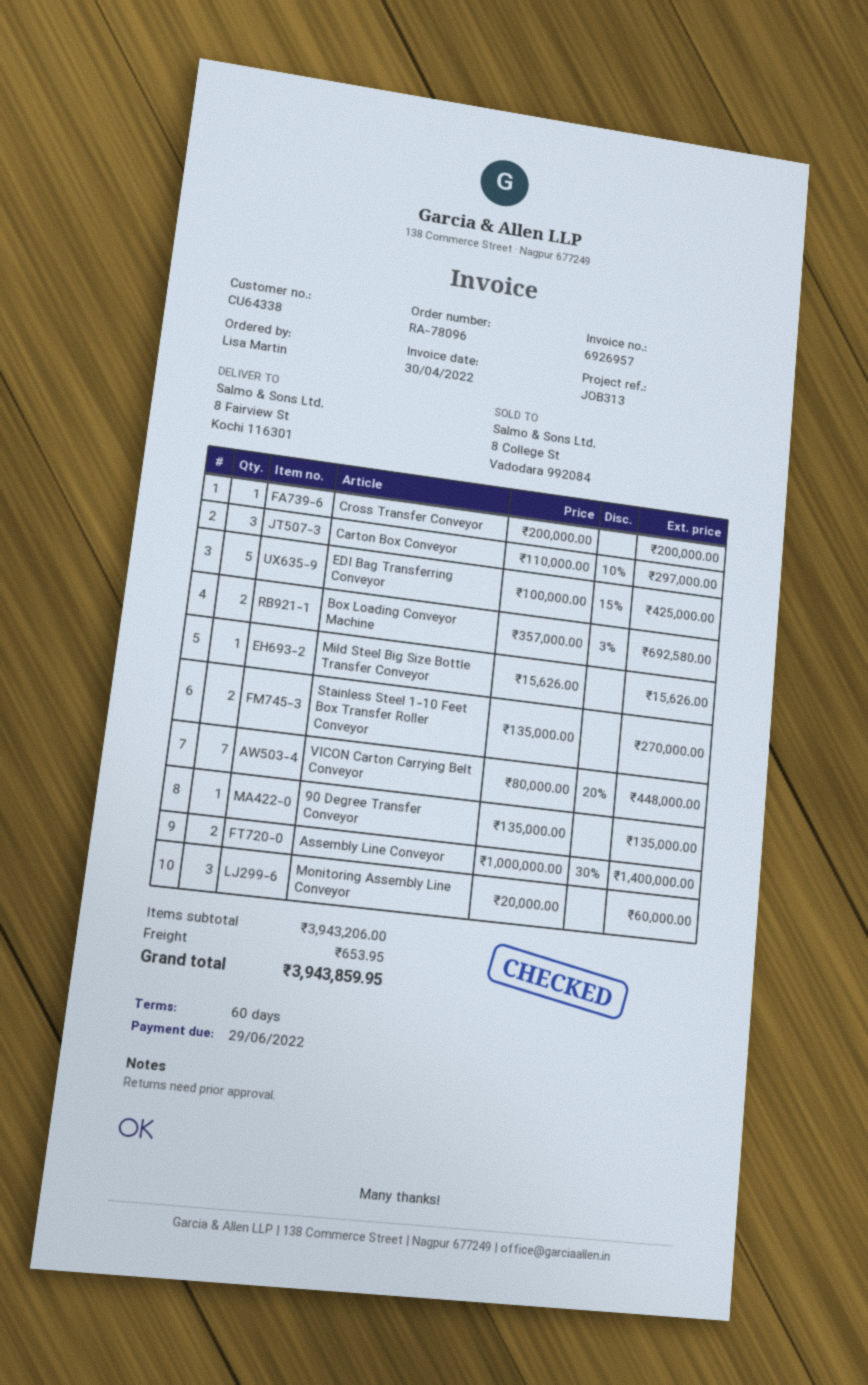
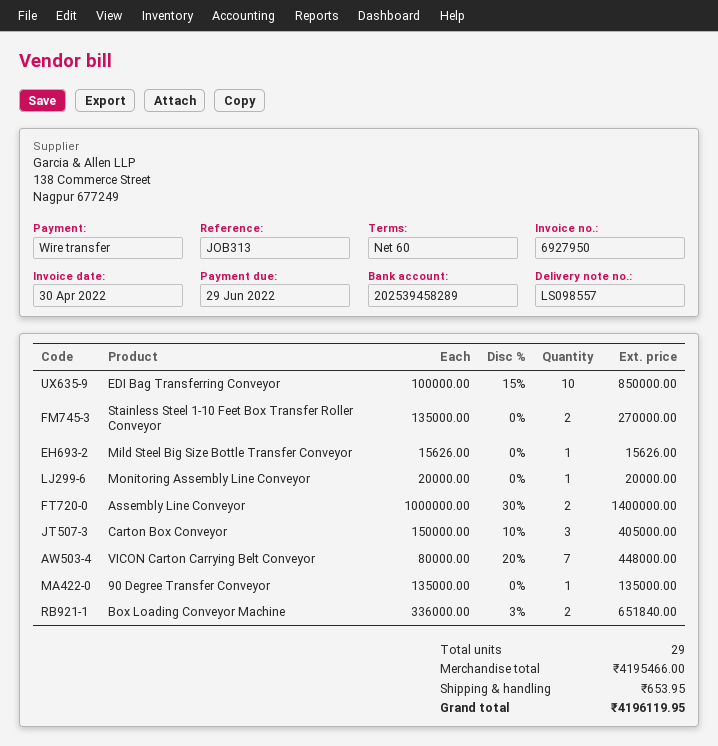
invoice number: 6926957 -> 6927950
Cross Transfer Conveyor: 1 x 200000.00 = 200000.00 -> none
Carton Box Conveyor: 3 x 110000.00 - 10% = 297000.00 -> 3 x 150000.00 - 10% = 405000.00
EDI Bag Transferring Conveyor: 5 x 100000.00 - 15% = 425000.00 -> 10 x 100000.00 - 15% = 850000.00
Box Loading Conveyor Machine: 2 x 357000.00 - 3% = 692580.00 -> 2 x 336000.00 - 3% = 651840.00
Monitoring Assembly Line Conveyor: 3 x 20000.00 = 60000.00 -> 1 x 20000.00 = 20000.00
subtotal: 3943206.00 -> 4195466.00
total: 3943859.95 -> 4196119.95

